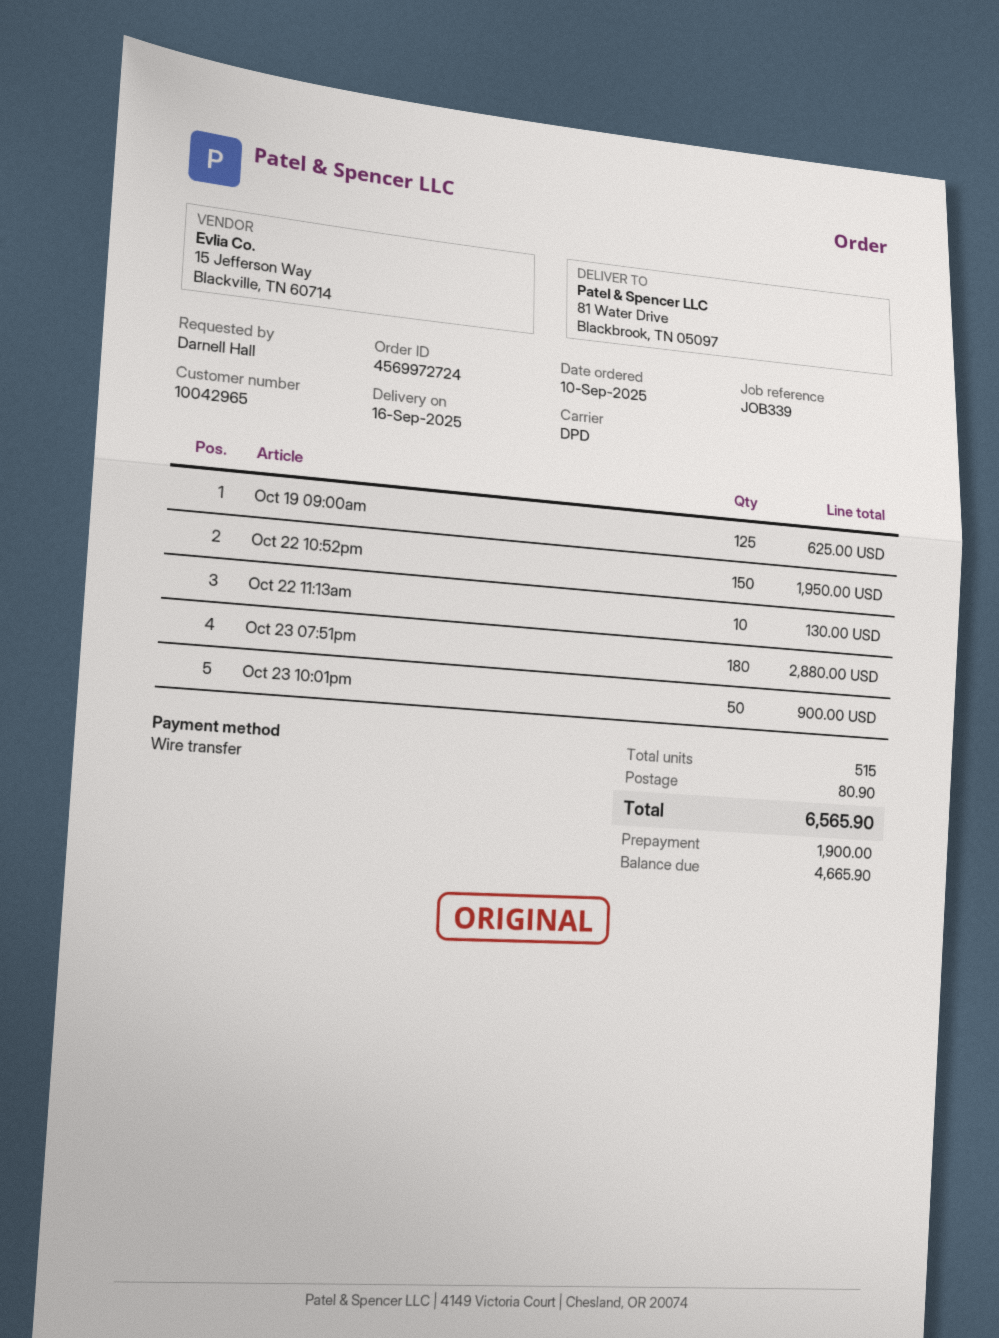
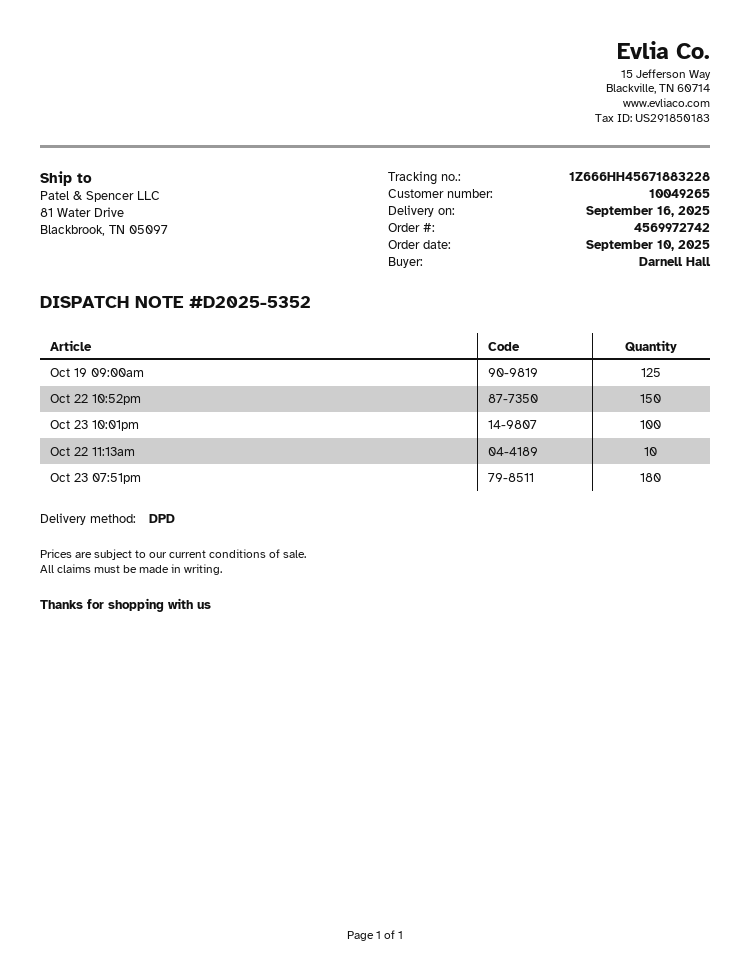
order number: 4569972724 -> 4569972742
customer number: 10042965 -> 10049265
Oct 23 10:01pm: 50 -> 100

